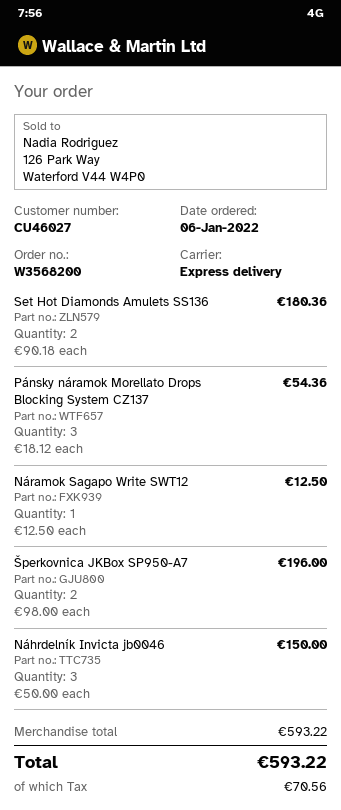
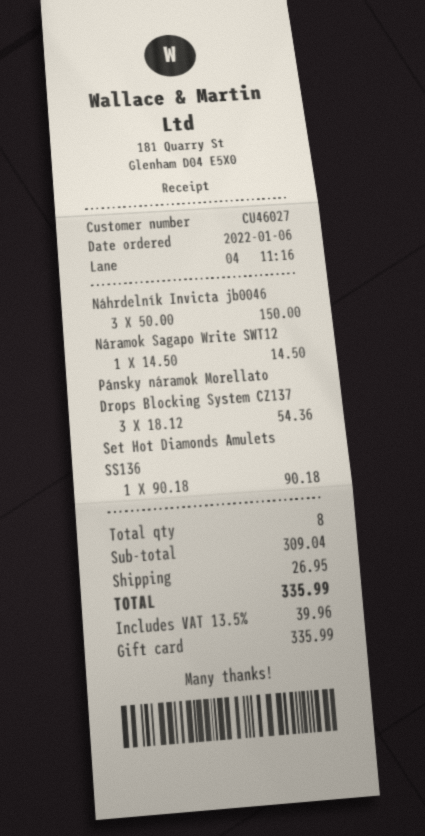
Set Hot Diamonds Amulets SS136: 2 x 90.18 = 180.36 -> 1 x 90.18 = 90.18
Náramok Sagapo Write SWT12: 1 x 12.50 = 12.50 -> 1 x 14.50 = 14.50
Šperkovnica JKBox SP950-A7: 2 x 98.00 = 196.00 -> none
subtotal: 593.22 -> 309.04
shipping: none -> 26.95
tax: 70.56 -> 39.96
total: 593.22 -> 335.99

